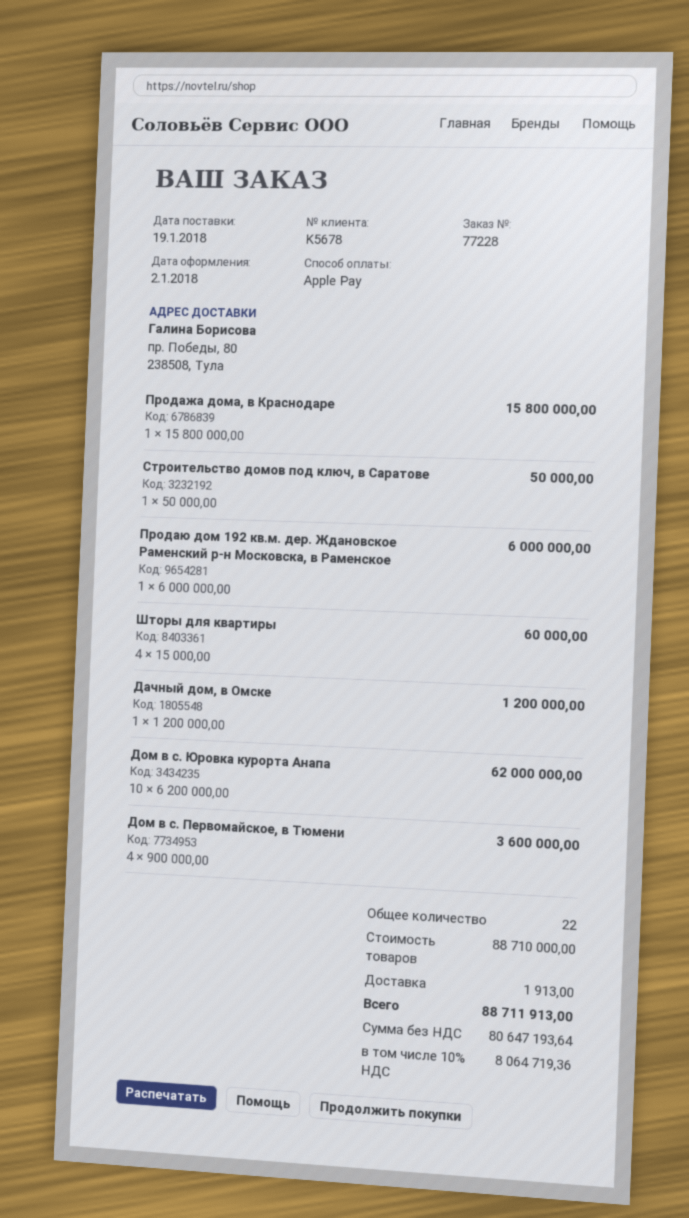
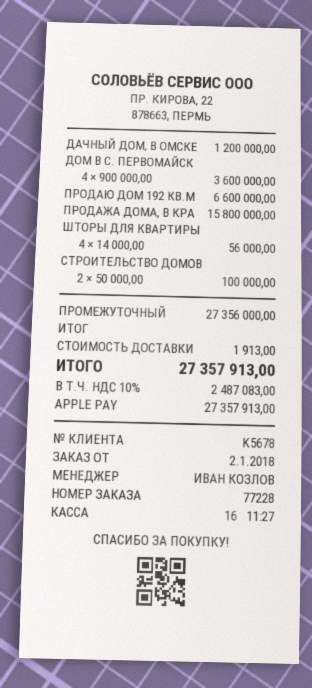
Строительство домов под ключ, в Саратове: 1 x 50000.00 = 50000.00 -> 2 x 50000.00 = 100000.00
Продаю дом 192 кв.м. дер. Ждановское Раменский р-н Московска, в Раменское: 1 x 6000000.00 = 6000000.00 -> 1 x 6600000.00 = 6600000.00
Шторы для квартиры: 4 x 15000.00 = 60000.00 -> 4 x 14000.00 = 56000.00
Дом в с. Юровка курорта Анапа: 10 x 6200000.00 = 62000000.00 -> none
subtotal: 88710000.00 -> 27356000.00
tax: 10% = 8064719.36 -> 10% = 2487083.00
total: 88711913.00 -> 27357913.00

